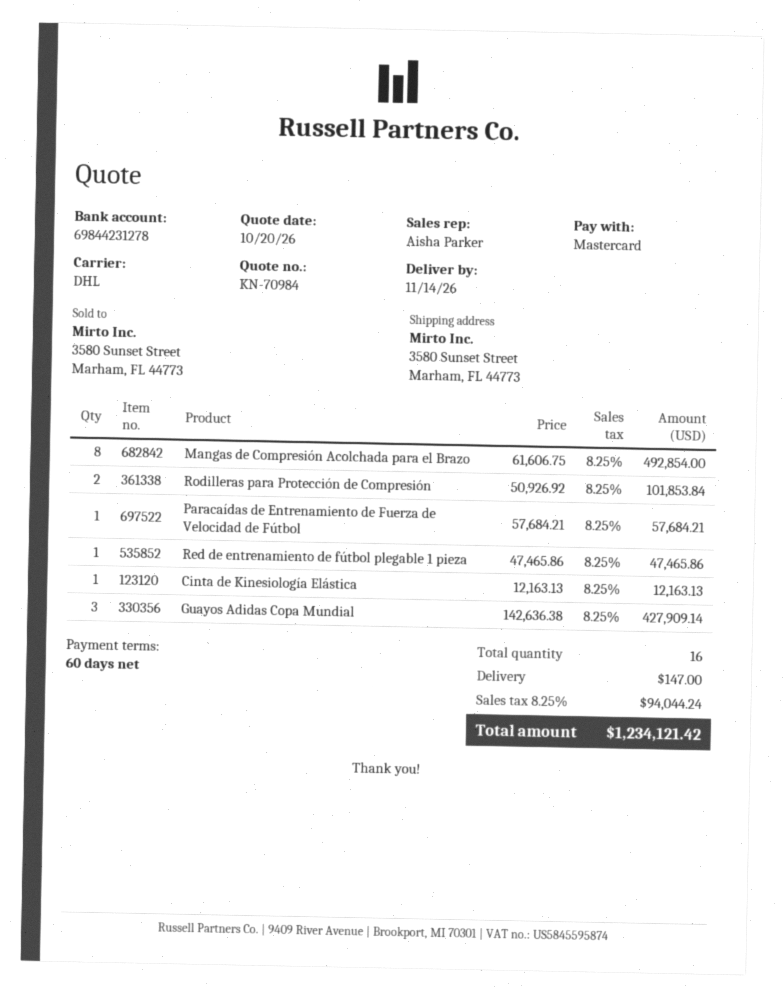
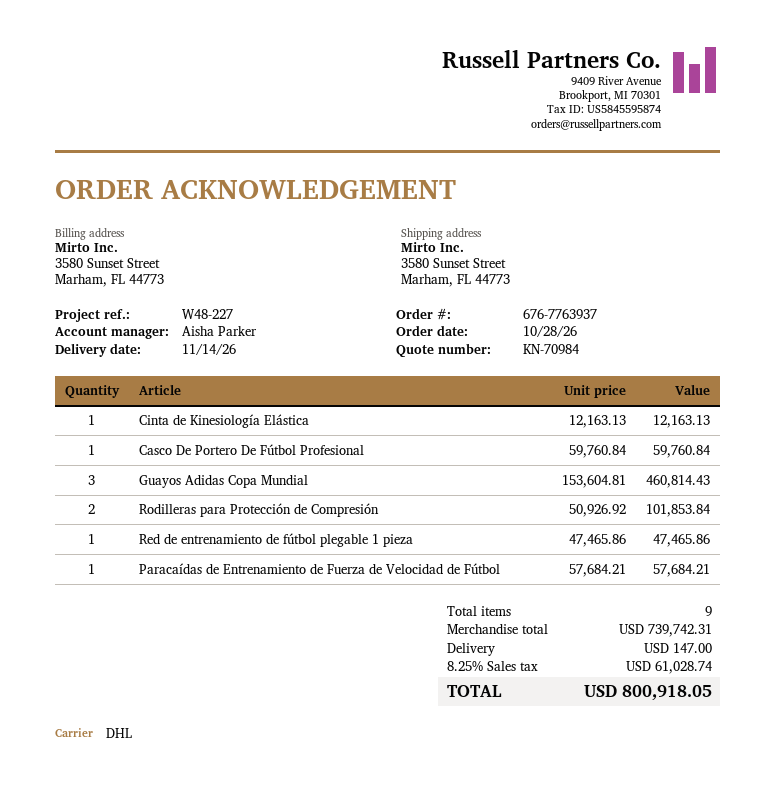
Mangas de Compresión Acolchada para el Brazo: 8 x 61606.75 = 492854.00 -> none
Guayos Adidas Copa Mundial: 3 x 142636.38 = 427909.14 -> 3 x 153604.81 = 460814.43
Casco De Portero De Fútbol Profesional: none -> 1 x 59760.84 = 59760.84
total quantity: 16 -> 9
tax: 8.25% = 94044.24 -> 8.25% = 61028.74
total: 1234121.42 -> 800918.05

